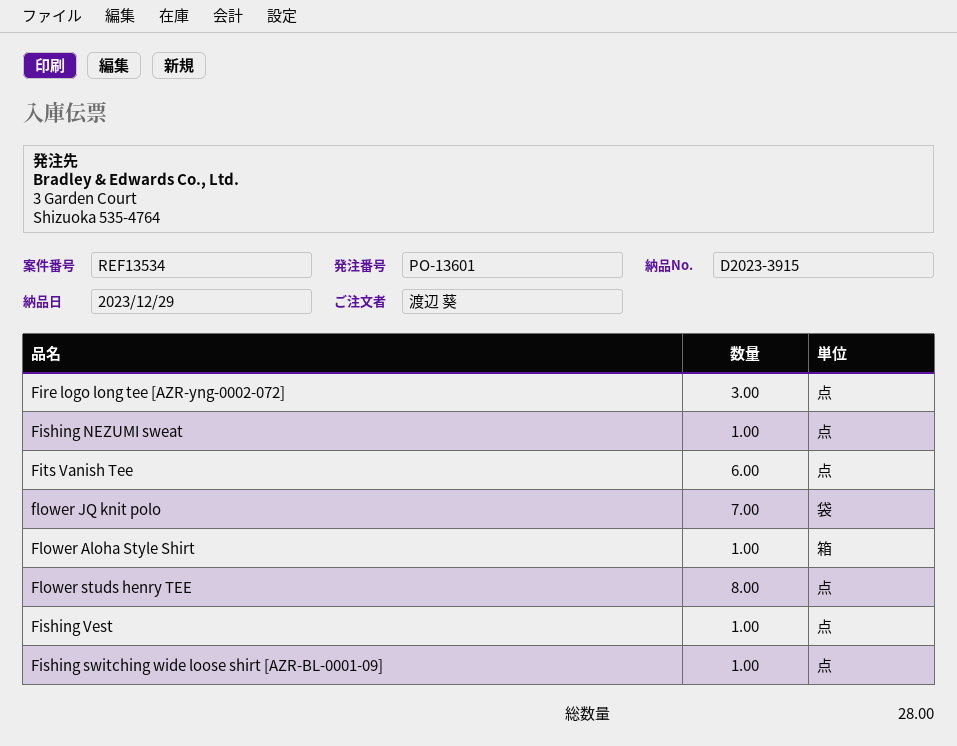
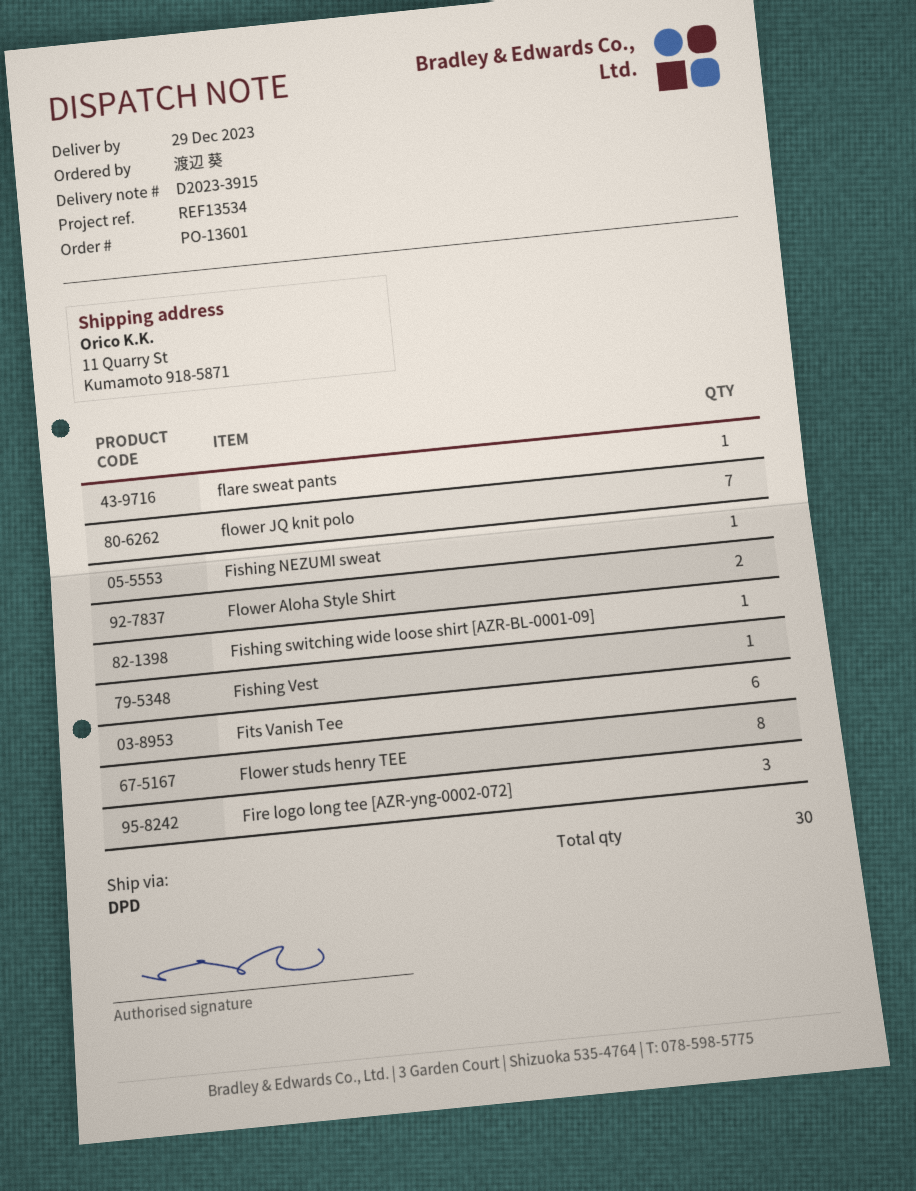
Flower Aloha Style Shirt: 1 -> 2
flare sweat pants: none -> 1
total quantity: 28 -> 30

